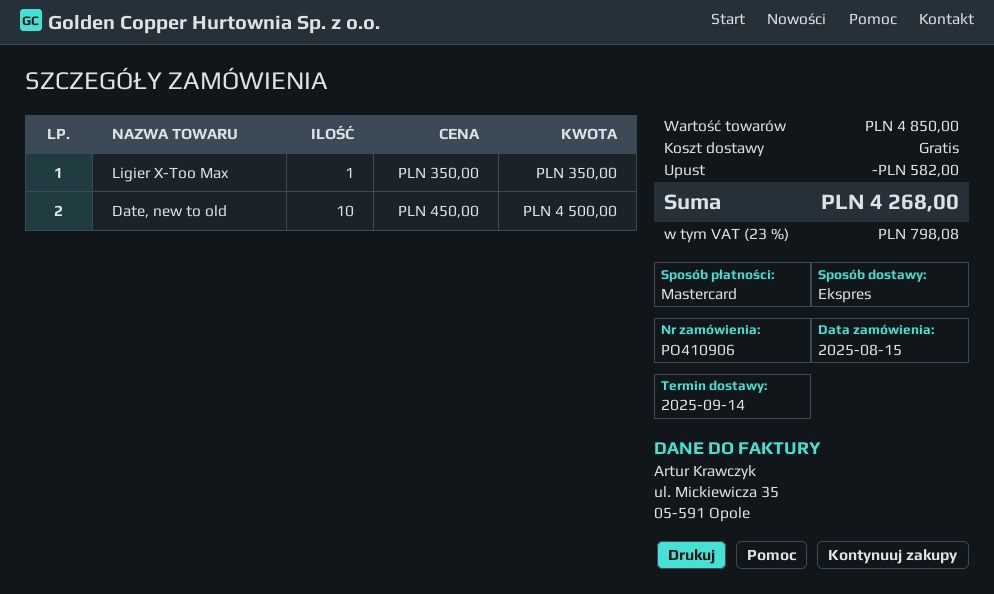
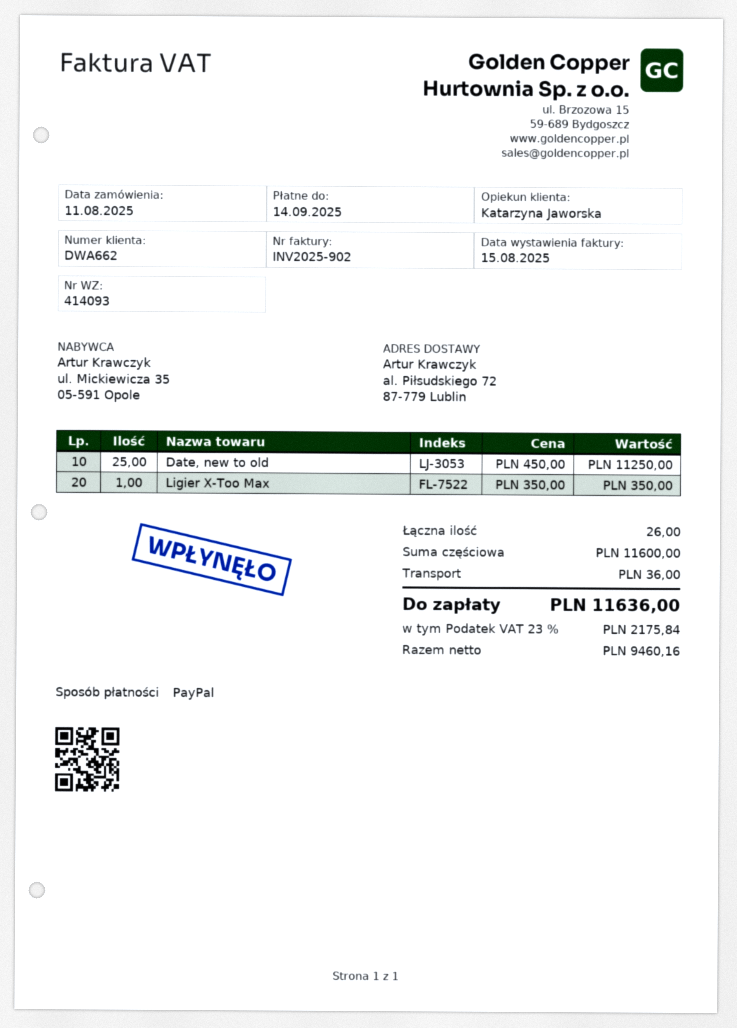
order date: 2025-08-15 -> 2025-08-11
payment method: Mastercard -> PayPal
Date, new to old: 10 x 450.00 = 4500.00 -> 25 x 450.00 = 11250.00
subtotal: 4850.00 -> 11600.00
discount: 582.00 -> none
shipping: 0.00 -> 36.00
tax: 23% = 798.08 -> 23% = 2175.84
total: 4268.00 -> 11636.00

